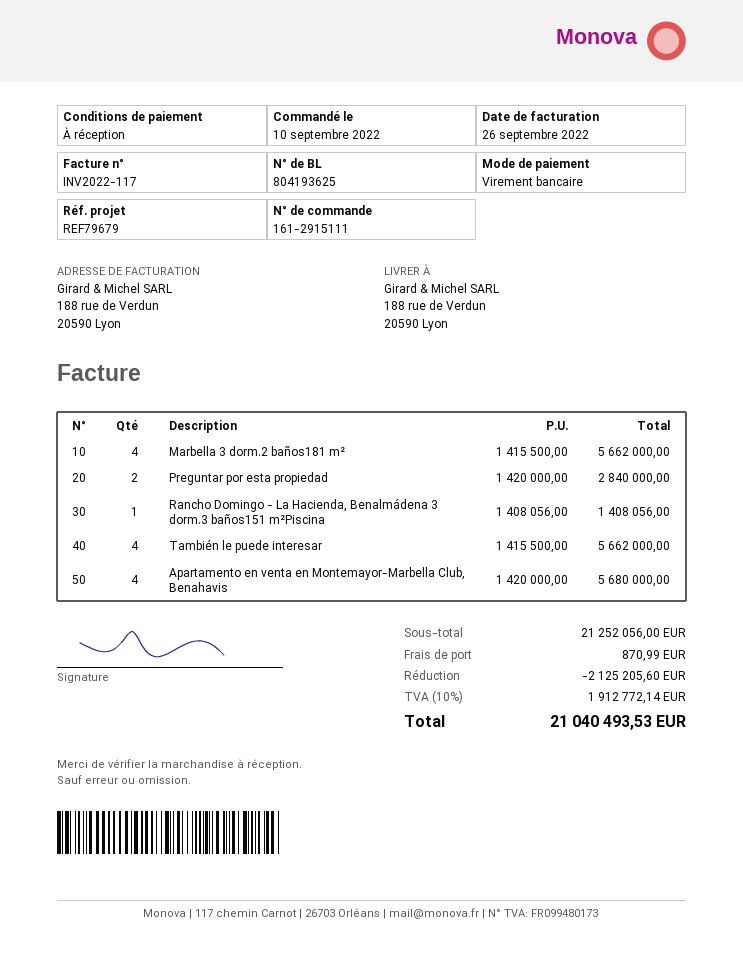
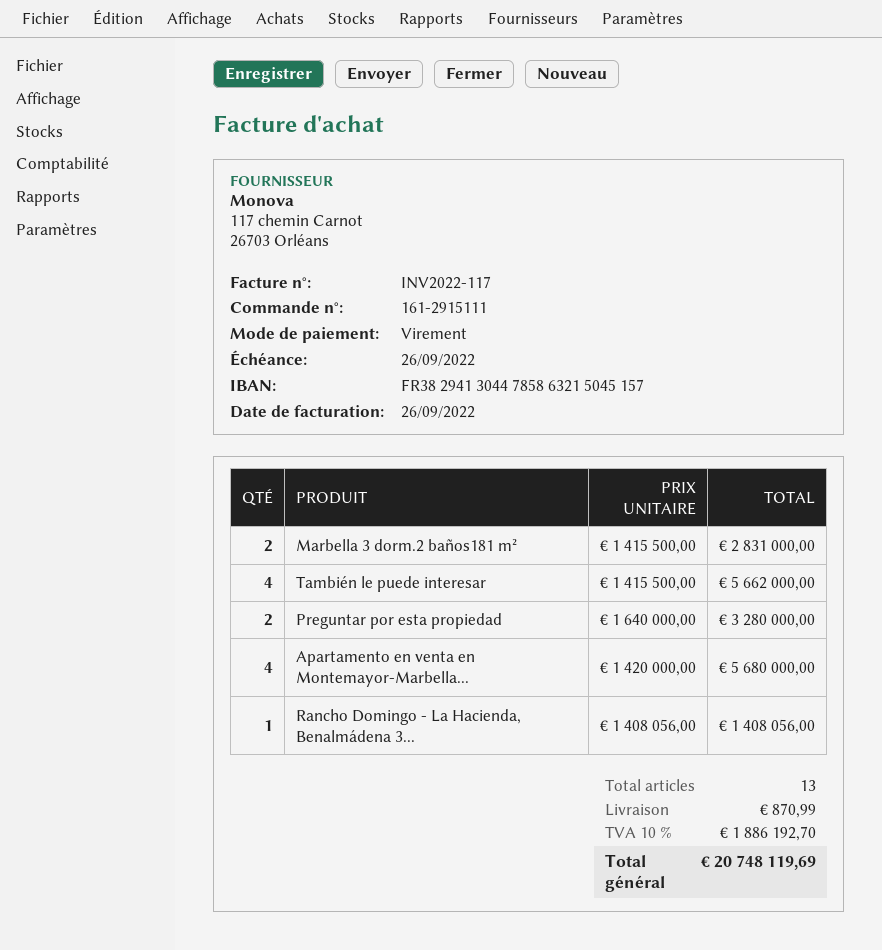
Marbella 3 dorm.2 baños181 m²: 4 x 1415500.00 = 5662000.00 -> 2 x 1415500.00 = 2831000.00
Preguntar por esta propiedad: 2 x 1420000.00 = 2840000.00 -> 2 x 1640000.00 = 3280000.00
discount: 2125205.60 -> none
tax: 10% = 1912772.14 -> 10% = 1886192.70
total: 21040493.53 -> 20748119.69

